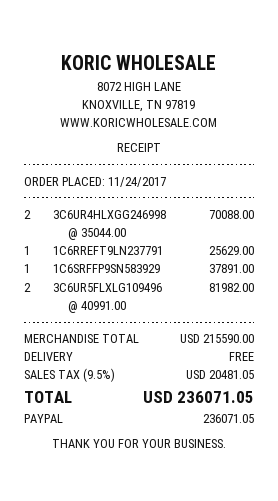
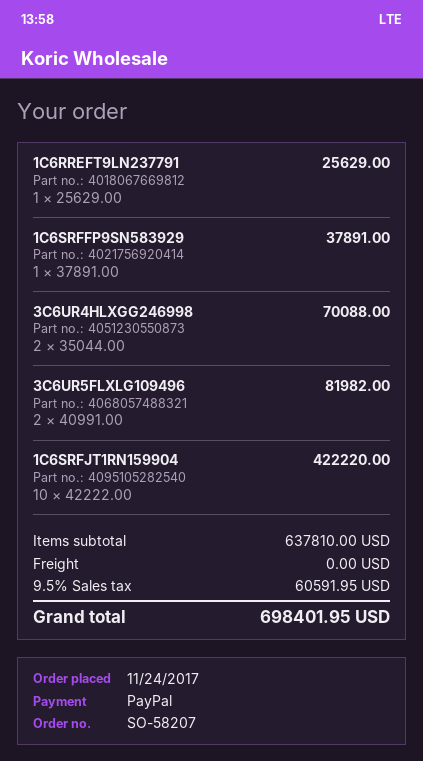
1C6SRFJT1RN159904: none -> 10 x 42222.00 = 422220.00
subtotal: 215590.00 -> 637810.00
tax: 9.5% = 20481.05 -> 9.5% = 60591.95
total: 236071.05 -> 698401.95

